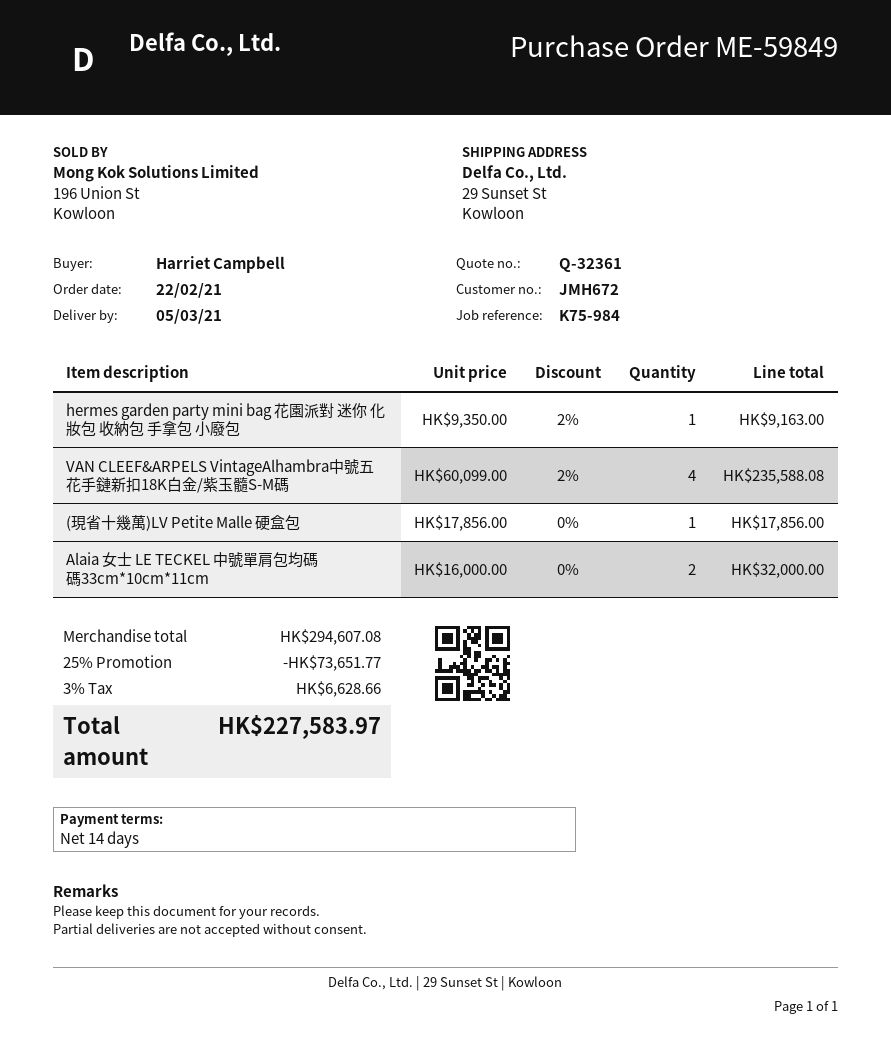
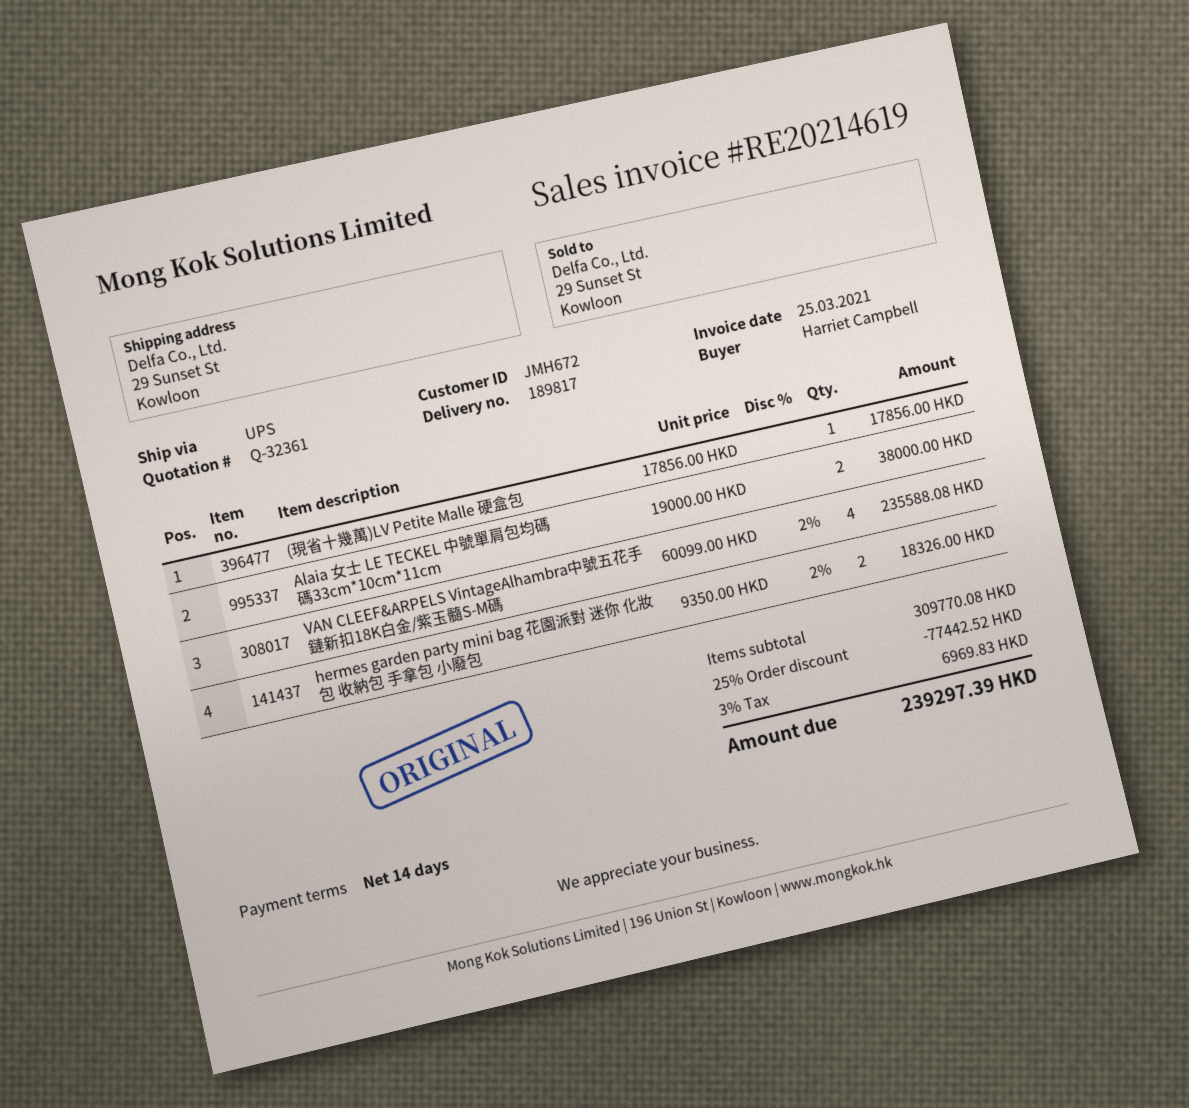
hermes garden party mini bag 花園派對 迷你 化妝包 收納包 手拿包 小廢包: 1 x 9350.00 - 2% = 9163.00 -> 2 x 9350.00 - 2% = 18326.00
Alaia 女士 LE TECKEL 中號單肩包均碼碼33cm*10cm*11cm: 2 x 16000.00 = 32000.00 -> 2 x 19000.00 = 38000.00
subtotal: 294607.08 -> 309770.08
discount: 25% = 73651.77 -> 25% = 77442.52
tax: 3% = 6628.66 -> 3% = 6969.83
total: 227583.97 -> 239297.39

